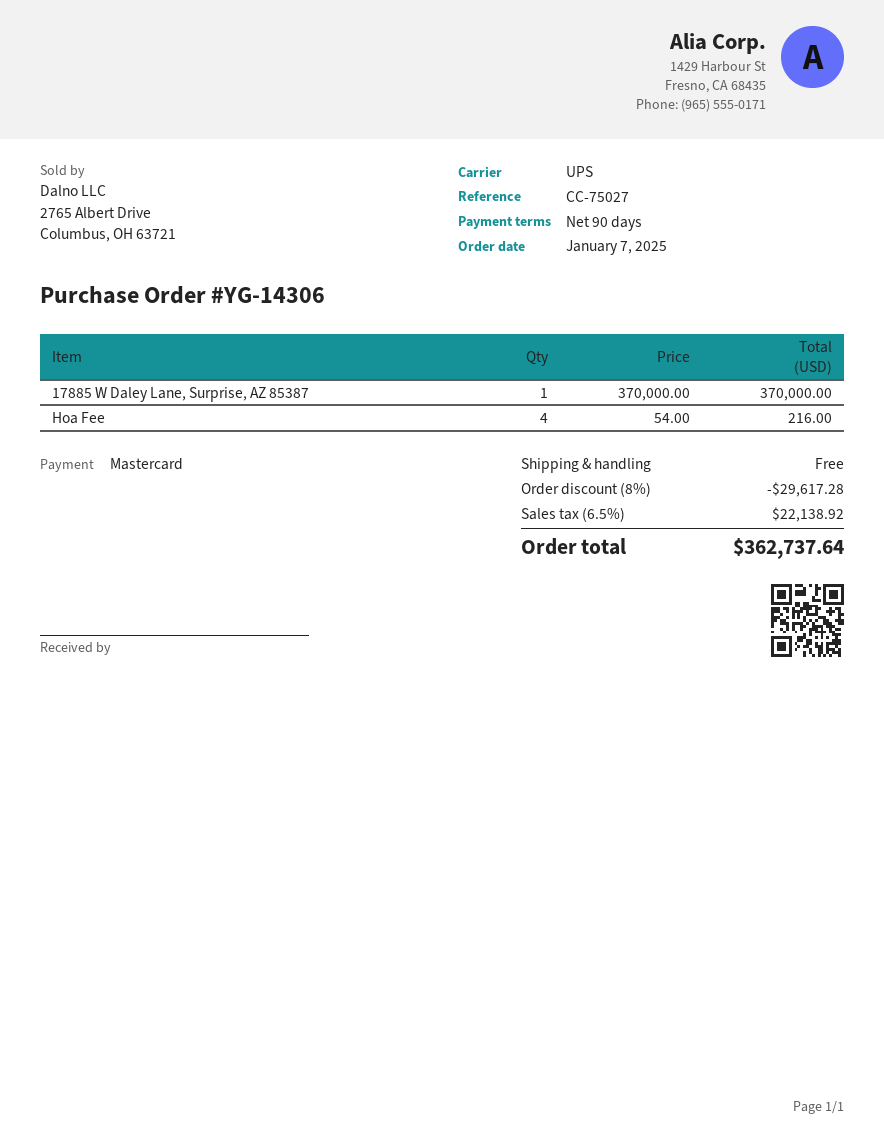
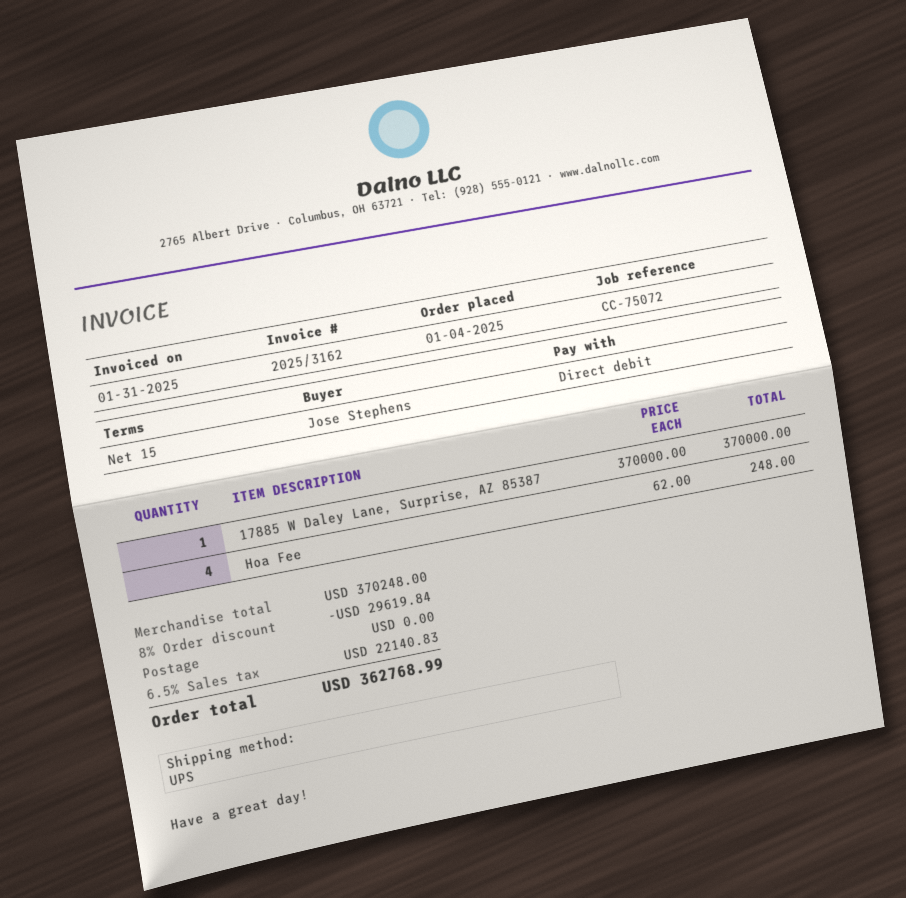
order date: 2025-01-07 -> 2025-01-04
payment terms: 90 days -> 15 days
reference: CC-75027 -> CC-75072
payment method: Mastercard -> direct debit
Hoa Fee: 4 x 54.00 = 216.00 -> 4 x 62.00 = 248.00
discount: 8% = 29617.28 -> 8% = 29619.84
tax: 6.5% = 22138.92 -> 6.5% = 22140.83
total: 362737.64 -> 362768.99

